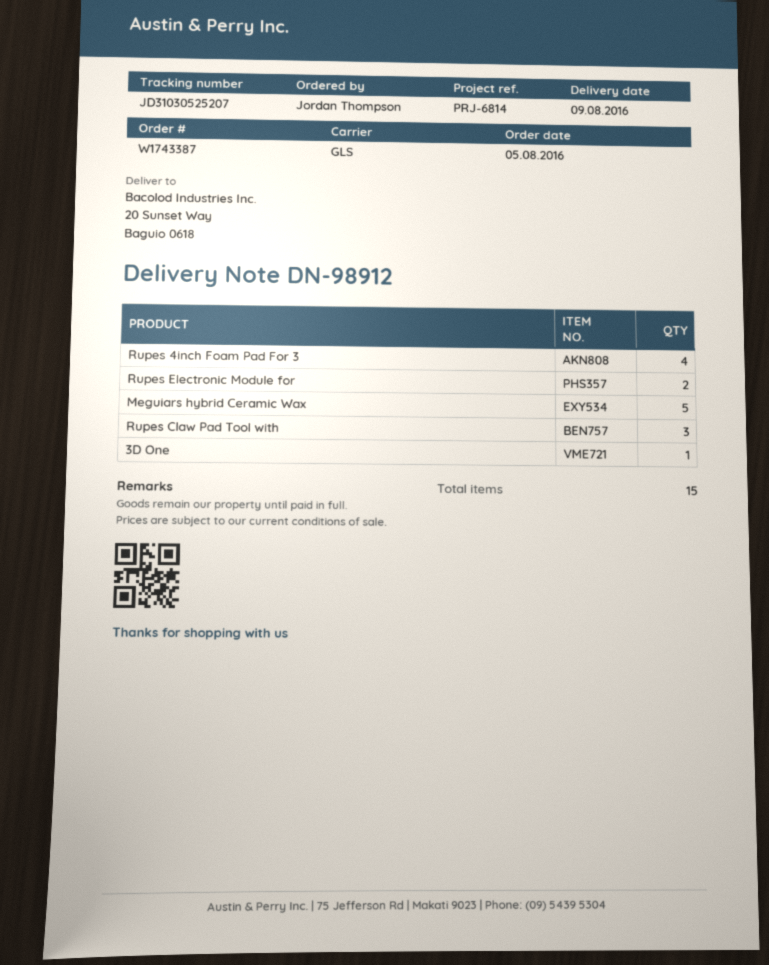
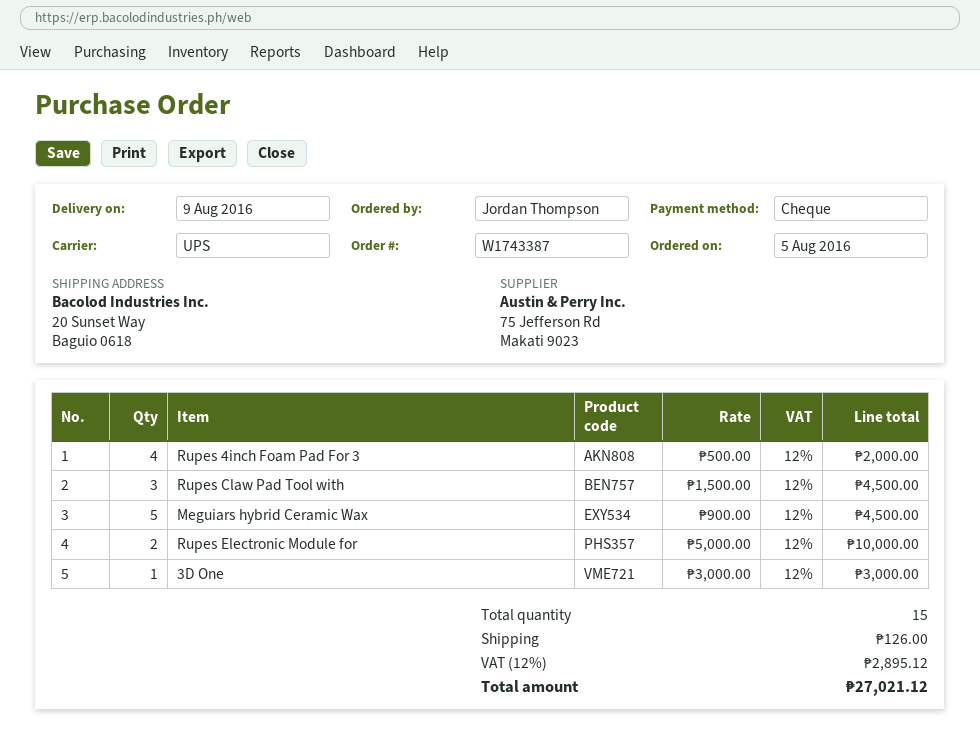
shipping method: GLS -> UPS

